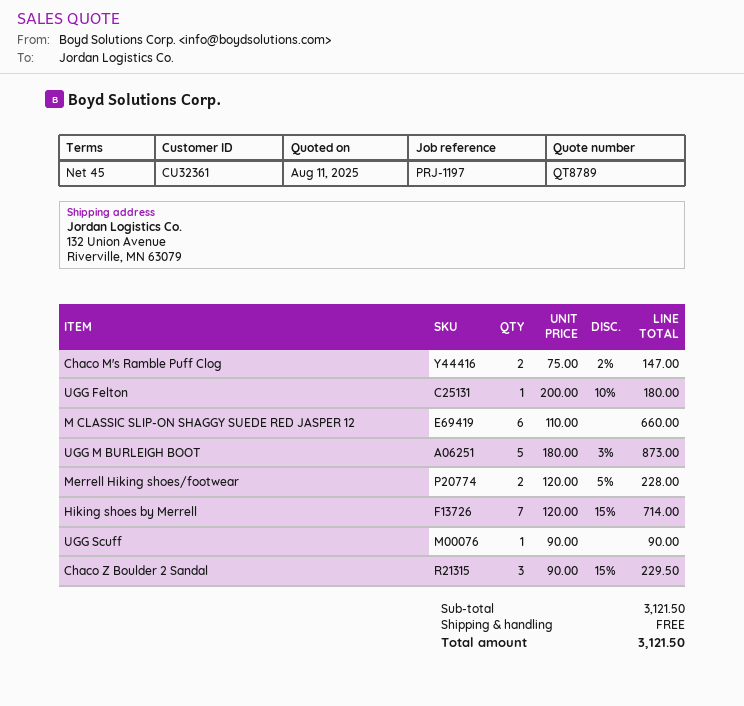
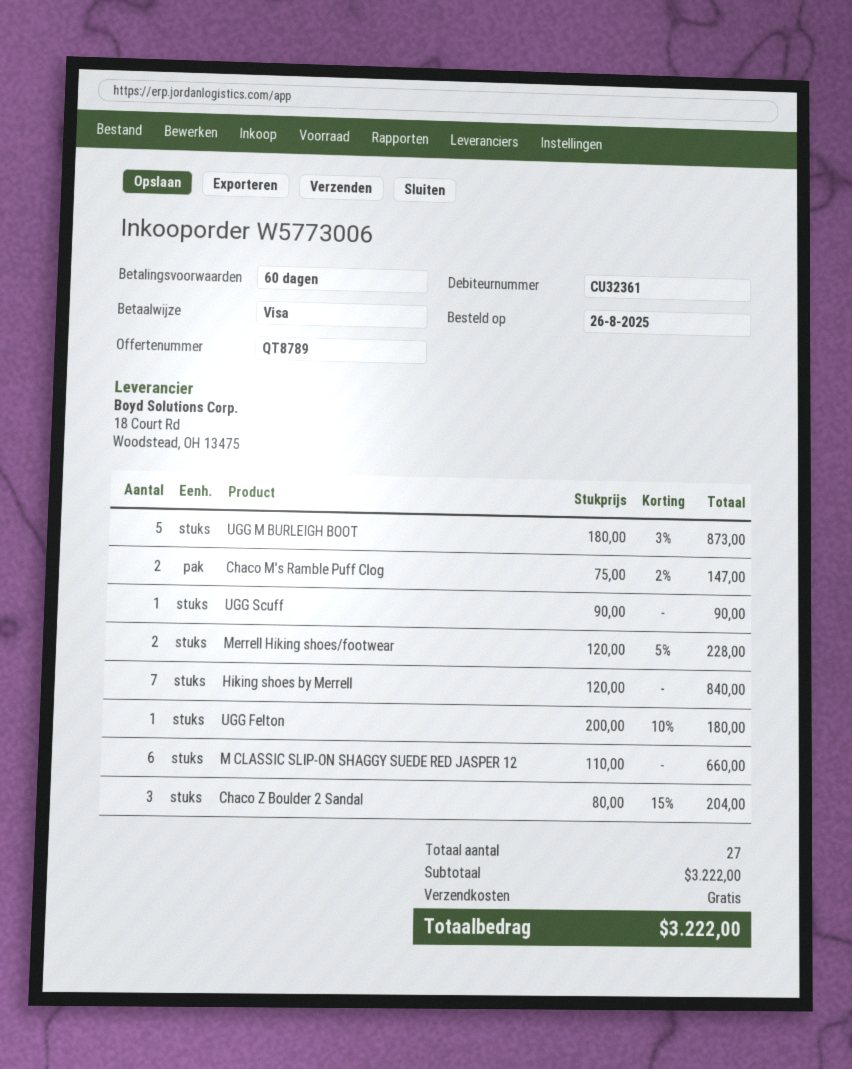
payment terms: 45 days -> 60 days
Hiking shoes by Merrell: 7 x 120.00 - 15% = 714.00 -> 7 x 120.00 = 840.00
Chaco Z Boulder 2 Sandal: 3 x 90.00 - 15% = 229.50 -> 3 x 80.00 - 15% = 204.00
subtotal: 3121.50 -> 3222.00
total: 3121.50 -> 3222.00

